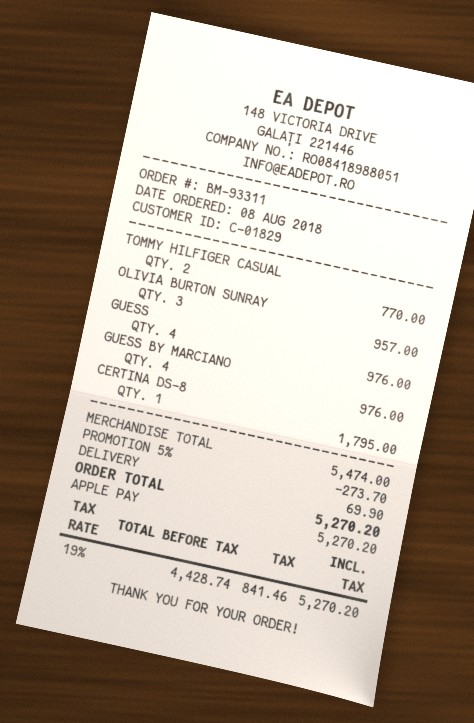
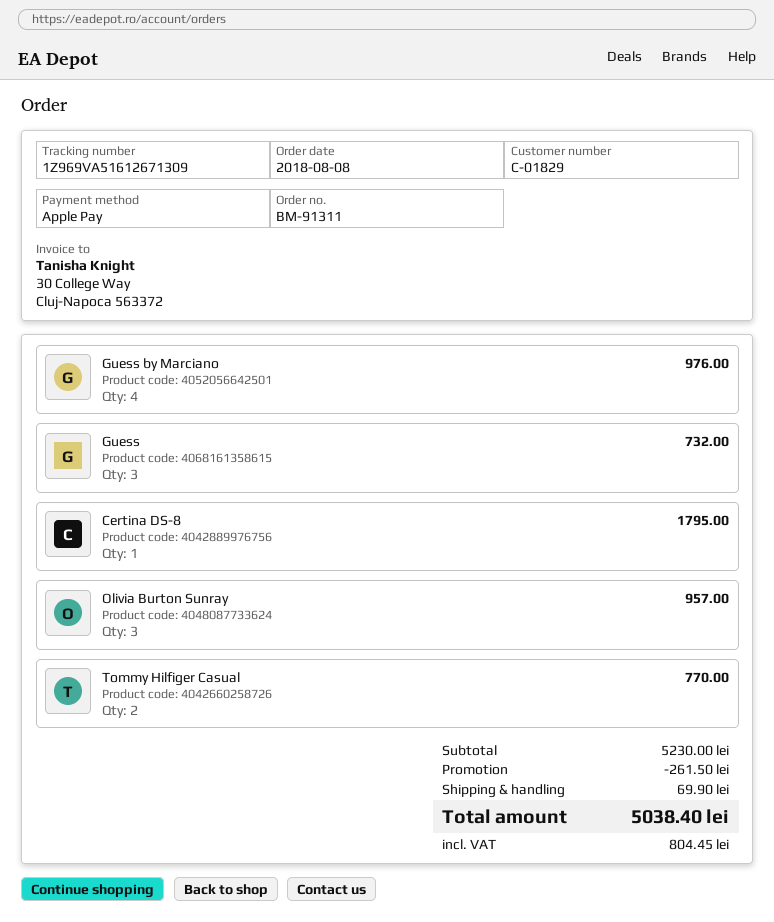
order number: BM-93311 -> BM-91311
GUESS: 4 for 976.00 -> 3 for 732.00
subtotal: 5474.00 -> 5230.00
discount: 273.70 -> 261.50
tax: 841.46 -> 804.45
total: 5270.20 -> 5038.40

